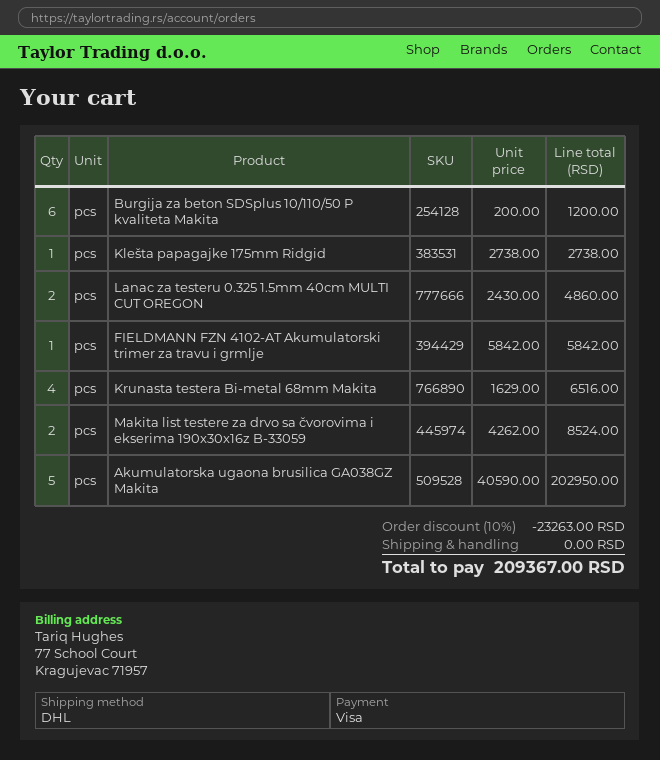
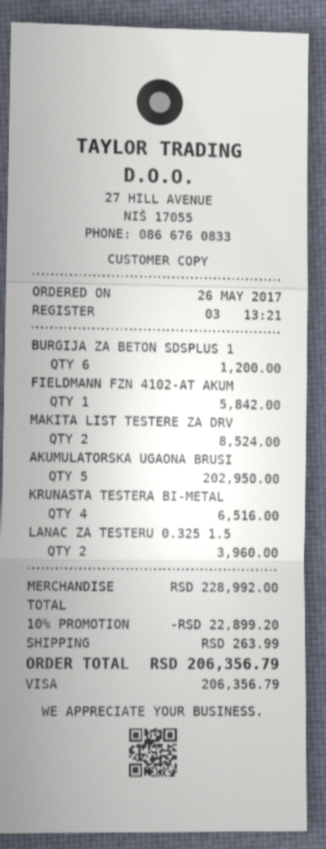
Klešta papagajke 175mm Ridgid: 1 for 2738.00 -> none
Lanac za testeru 0.325 1.5mm 40cm MULTI CUT OREGON: 2 for 4860.00 -> 2 for 3960.00
discount: 10% = 23263.00 -> 10% = 22899.20
shipping: 0.00 -> 263.99
total: 209367.00 -> 206356.79

